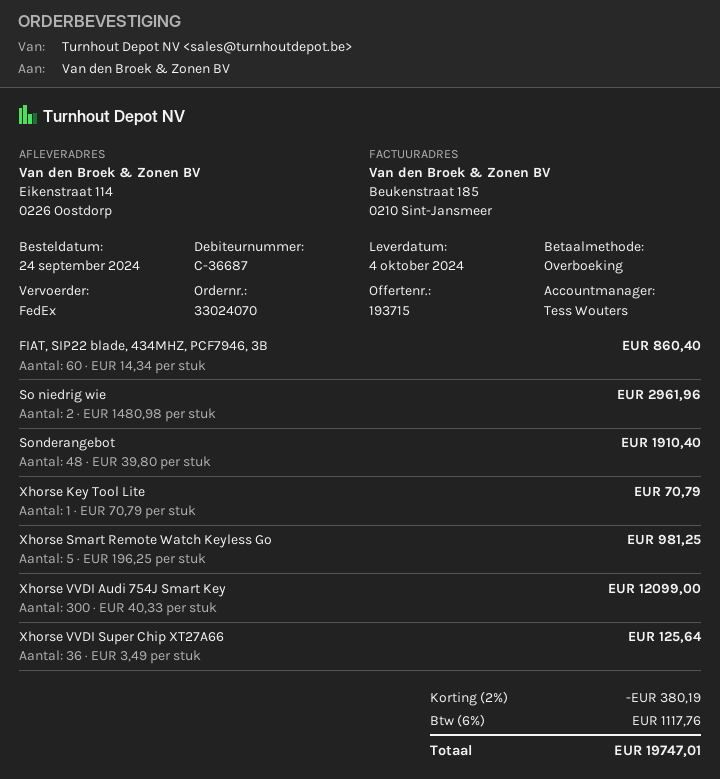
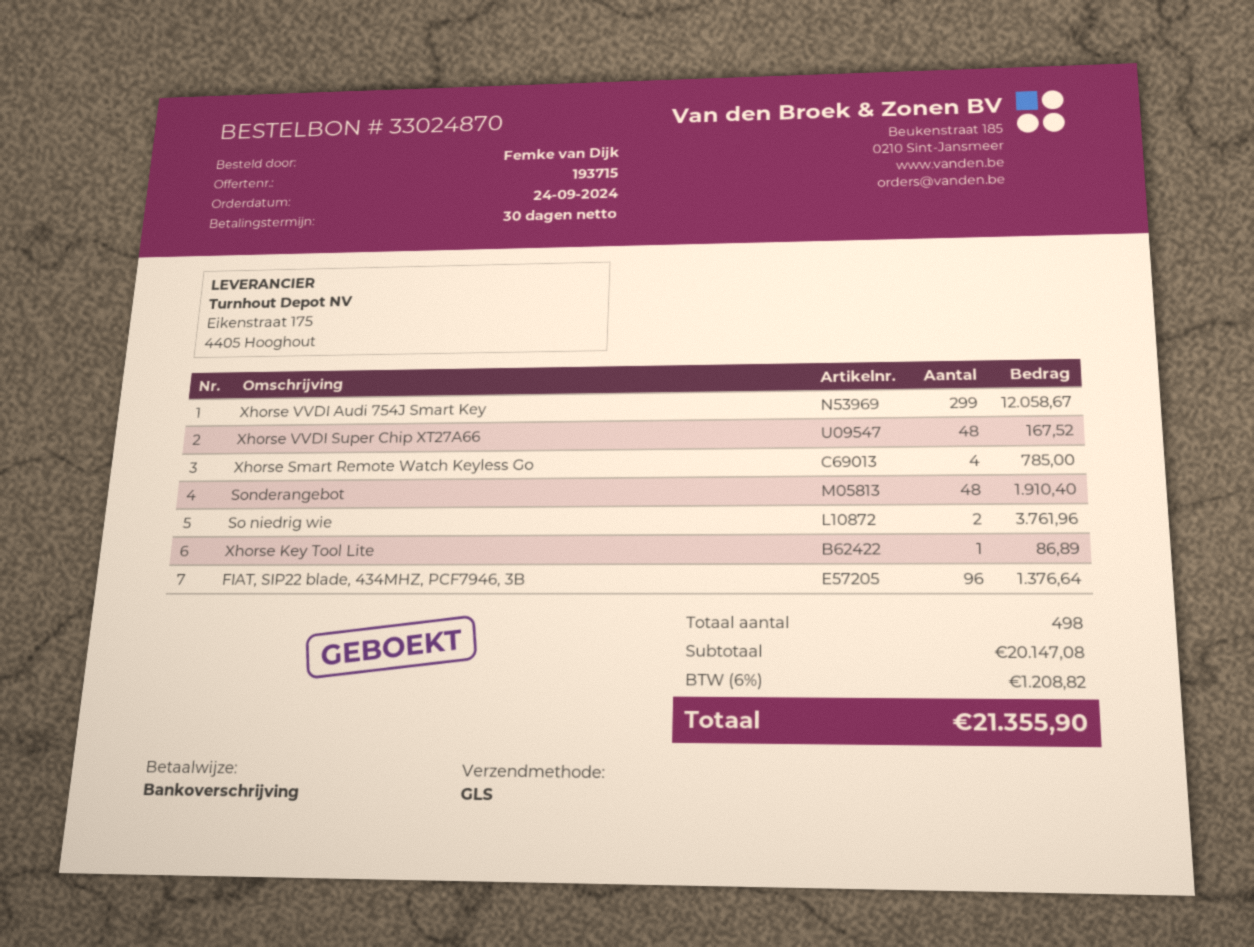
order number: 33024070 -> 33024870
shipping method: FedEx -> GLS
FIAT, SIP22 blade, 434MHZ, PCF7946, 3B: 60 for 860.40 -> 96 for 1376.64
So niedrig wie: 2 for 2961.96 -> 2 for 3761.96
Xhorse Key Tool Lite: 1 for 70.79 -> 1 for 86.89
Xhorse Smart Remote Watch Keyless Go: 5 for 981.25 -> 4 for 785.00
Xhorse VVDI Audi 754J Smart Key: 300 for 12099.00 -> 299 for 12058.67
Xhorse VVDI Super Chip XT27A66: 36 for 125.64 -> 48 for 167.52
discount: 2% = 380.19 -> none
tax: 6% = 1117.76 -> 6% = 1208.82
total: 19747.01 -> 21355.90

